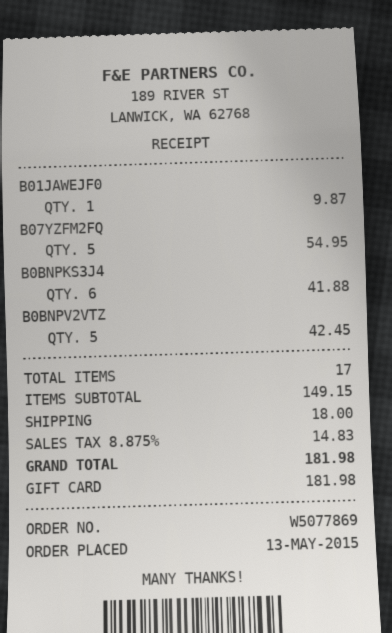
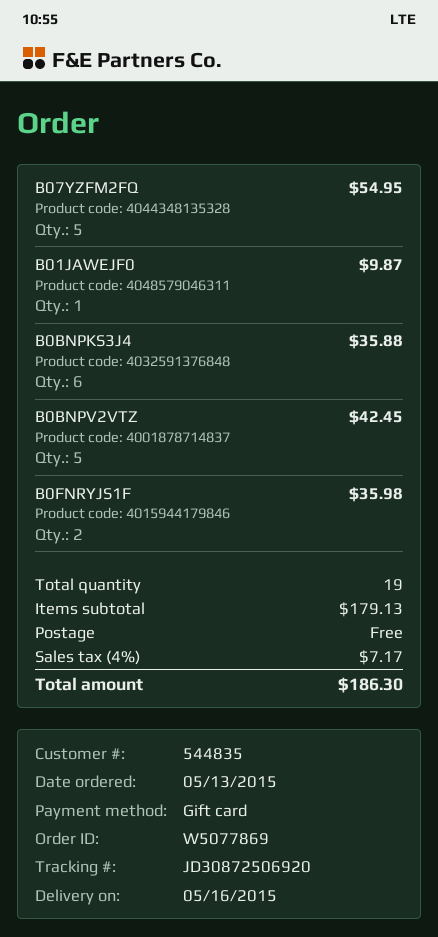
B0BNPKS3J4: 6 for 41.88 -> 6 for 35.88
B0FNRYJS1F: none -> 2 for 35.98
total quantity: 17 -> 19
subtotal: 149.15 -> 179.13
shipping: 18.00 -> 0.00
tax: 8.875% = 14.83 -> 4% = 7.17
total: 181.98 -> 186.30

